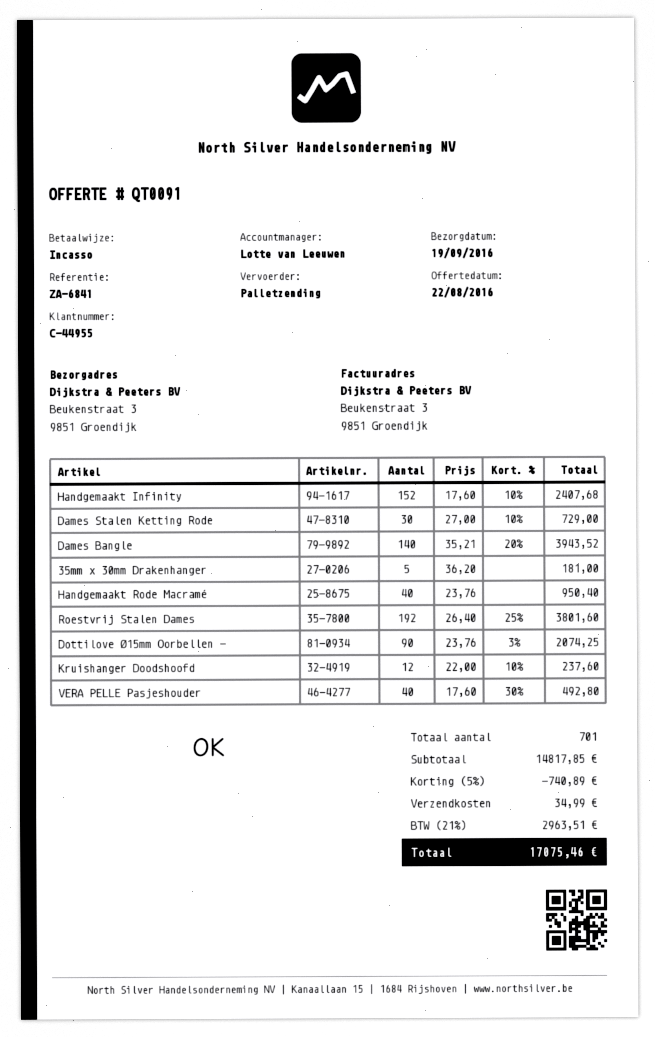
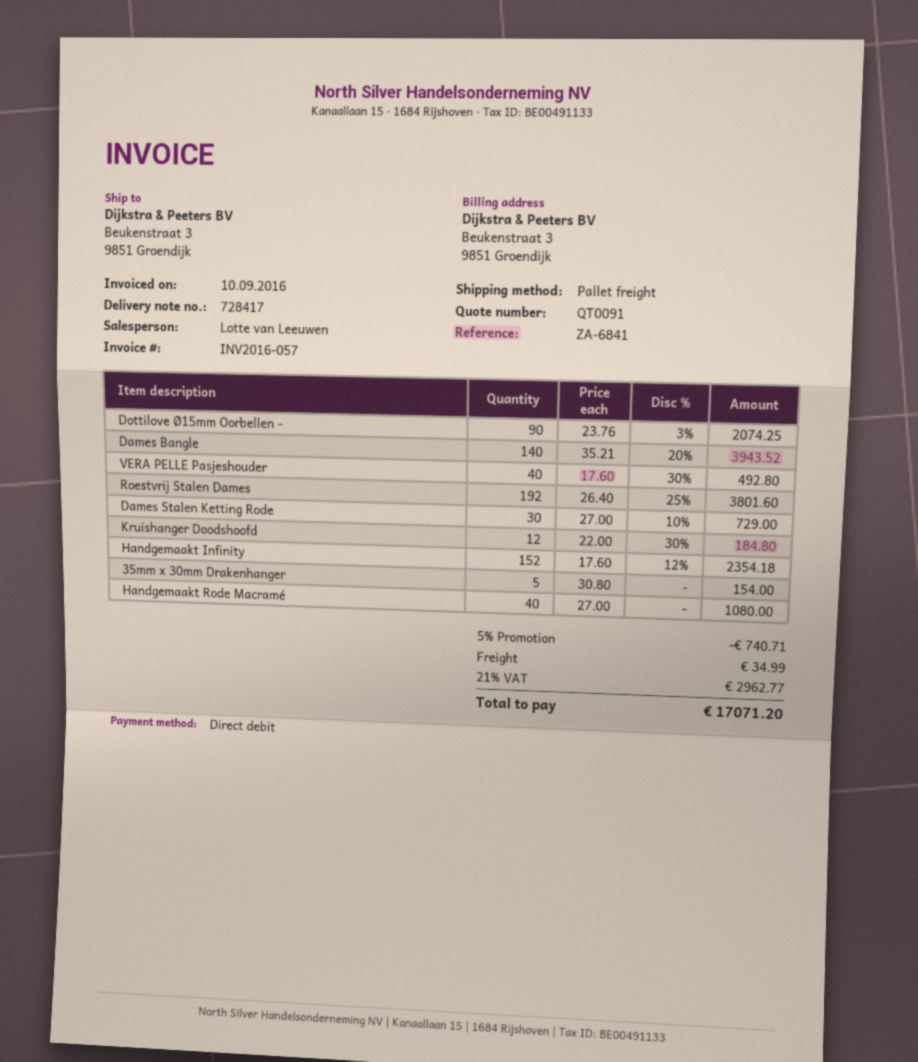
Handgemaakt Infinity: 152 x 17.60 - 10% = 2407.68 -> 152 x 17.60 - 12% = 2354.18
35mm x 30mm Drakenhanger: 5 x 36.20 = 181.00 -> 5 x 30.80 = 154.00
Handgemaakt Rode Macramé: 40 x 23.76 = 950.40 -> 40 x 27.00 = 1080.00
Kruishanger Doodshoofd: 12 x 22.00 - 10% = 237.60 -> 12 x 22.00 - 30% = 184.80
discount: 5% = 740.89 -> 5% = 740.71
tax: 21% = 2963.51 -> 21% = 2962.77
total: 17075.46 -> 17071.20

